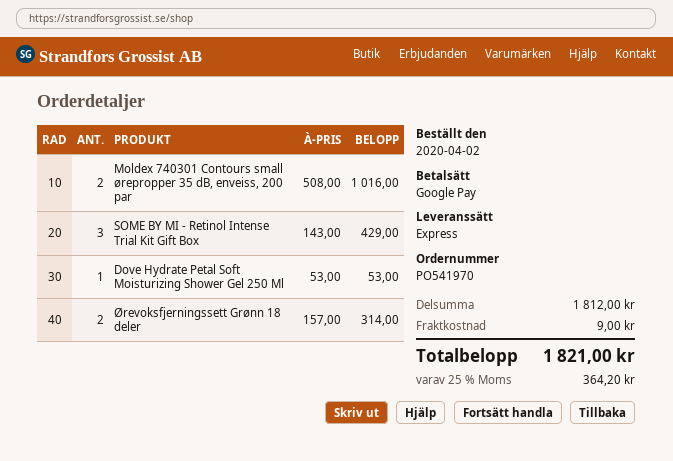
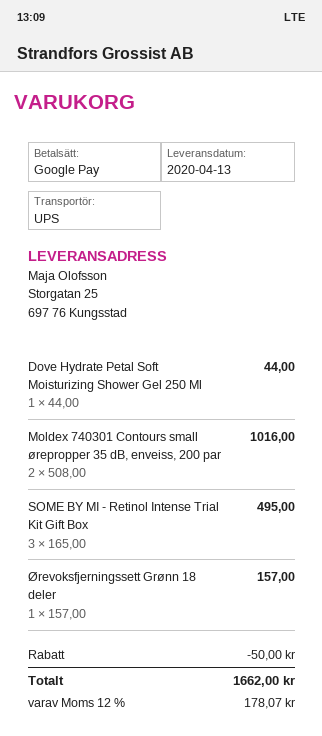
shipping method: express -> UPS
SOME BY MI - Retinol Intense Trial Kit Gift Box: 3 x 143.00 = 429.00 -> 3 x 165.00 = 495.00
Dove Hydrate Petal Soft Moisturizing Shower Gel 250 Ml: 1 x 53.00 = 53.00 -> 1 x 44.00 = 44.00
Ørevoksfjerningssett Grønn 18 deler: 2 x 157.00 = 314.00 -> 1 x 157.00 = 157.00
discount: none -> 50.00
shipping: 9.00 -> none
tax: 25% = 364.20 -> 12% = 178.07
total: 1821.00 -> 1662.00

